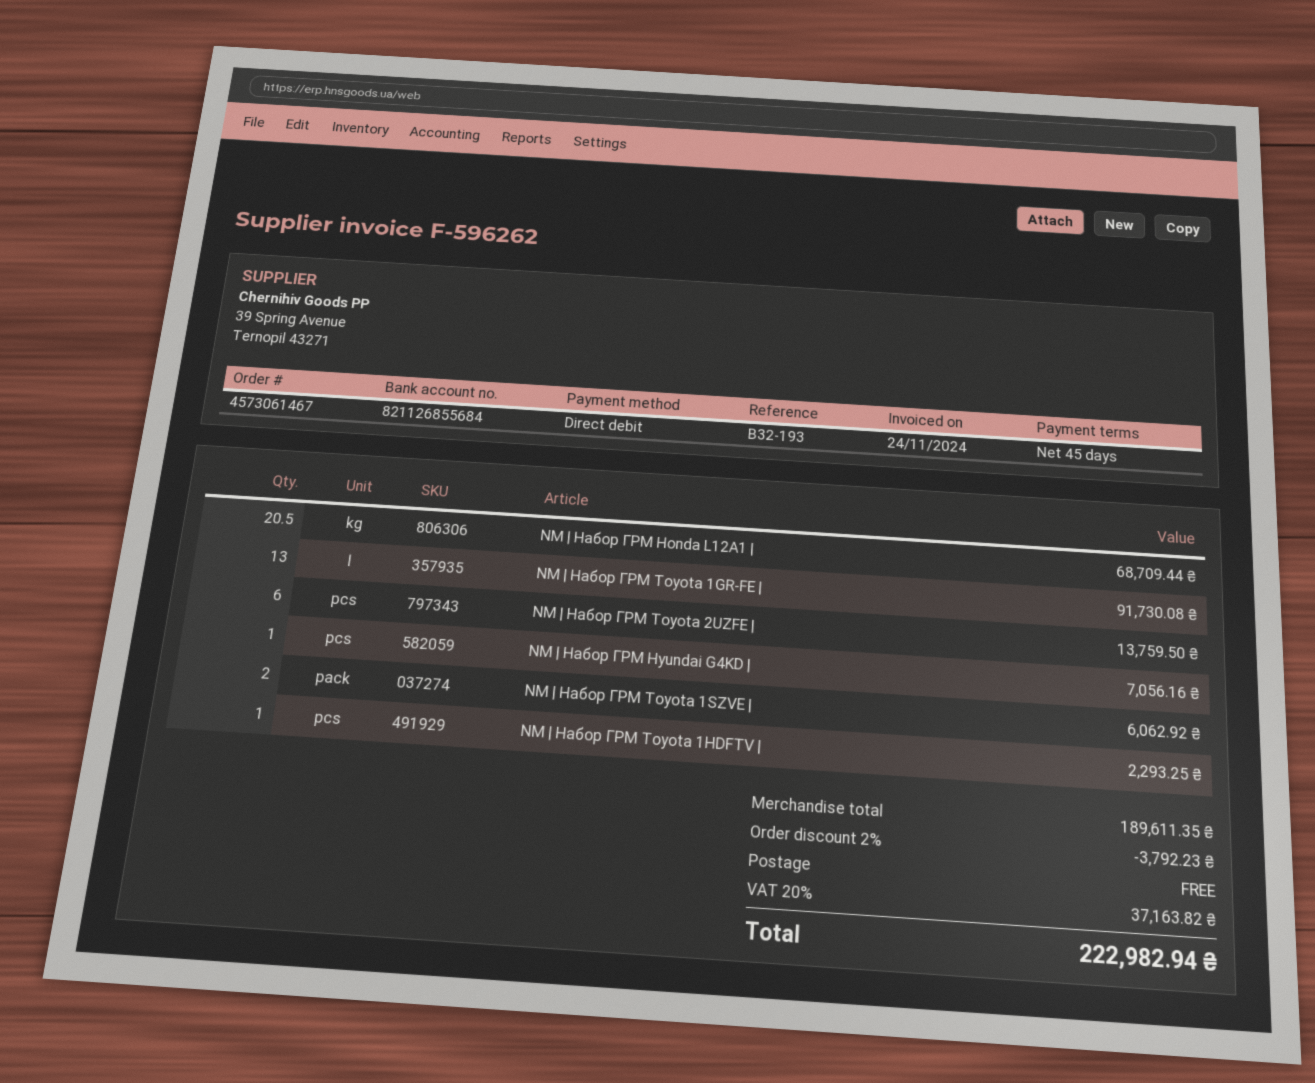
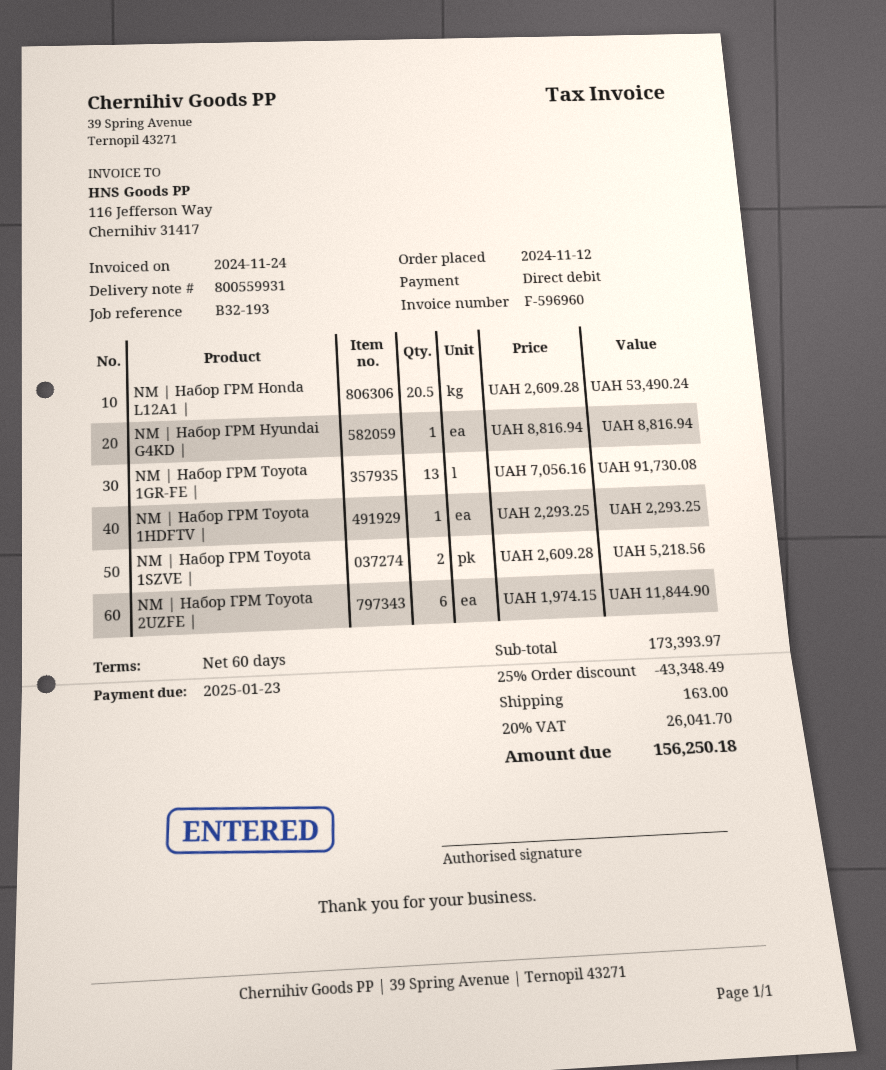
invoice number: F-596262 -> F-596960
payment terms: 45 days -> 60 days
NM | Набор ГРМ Honda L12A1 |: 20.5 for 68709.44 -> 20.5 for 53490.24
NM | Набор ГРМ Toyota 2UZFE |: 6 for 13759.50 -> 6 for 11844.90
NM | Набор ГРМ Hyundai G4KD |: 1 for 7056.16 -> 1 for 8816.94
NM | Набор ГРМ Toyota 1SZVE |: 2 for 6062.92 -> 2 for 5218.56
subtotal: 189611.35 -> 173393.97
discount: 2% = 3792.23 -> 25% = 43348.49
shipping: 0.00 -> 163.00
tax: 20% = 37163.82 -> 20% = 26041.70
total: 222982.94 -> 156250.18

